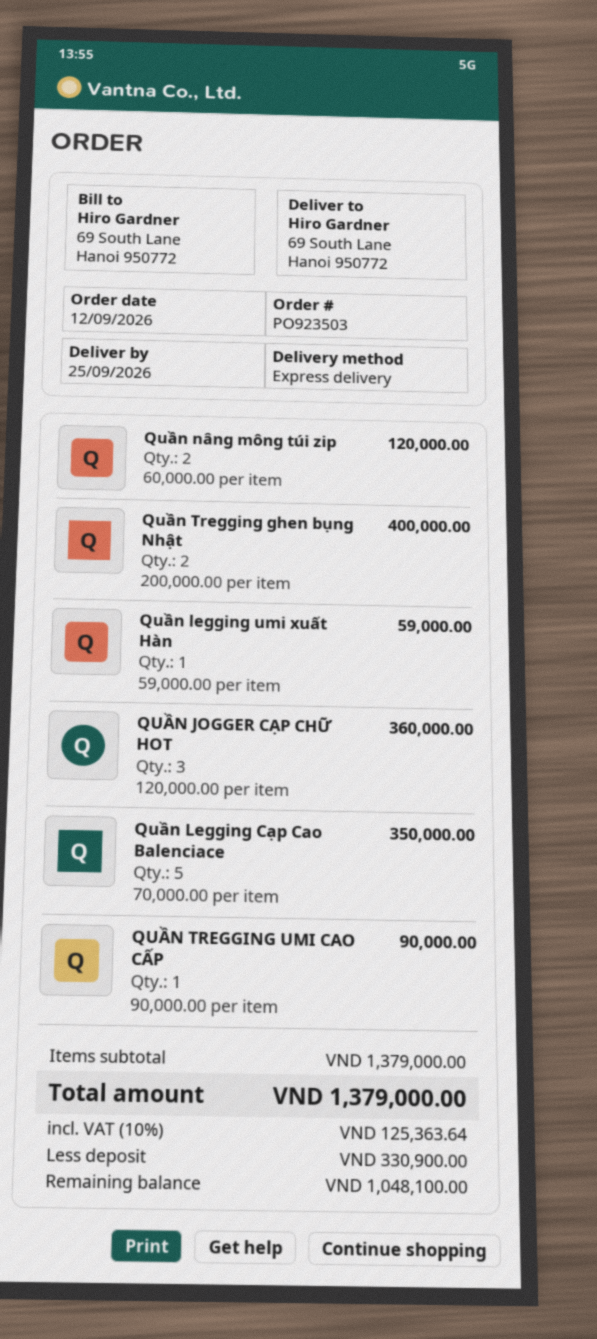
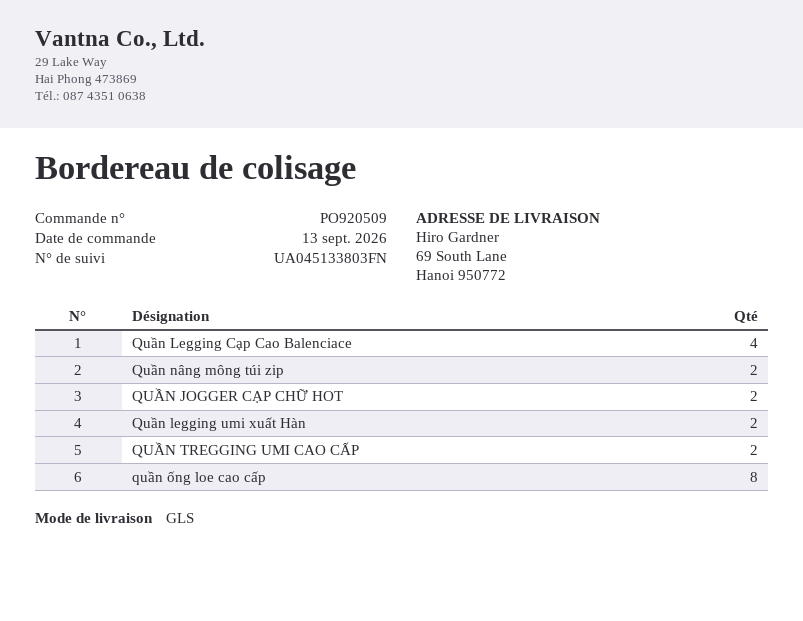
order number: PO923503 -> PO920509
order date: 2026-09-12 -> 2026-09-13
shipping method: express -> GLS
Quần Tregging ghen bụng Nhật: 2 -> none
Quần legging umi xuất Hàn: 1 -> 2
QUẦN JOGGER CẠP CHỮ HOT: 3 -> 2
Quần Legging Cạp Cao Balenciace: 5 -> 4
QUẦN TREGGING UMI CAO CẤP: 1 -> 2
quần ống loe cao cấp: none -> 8

